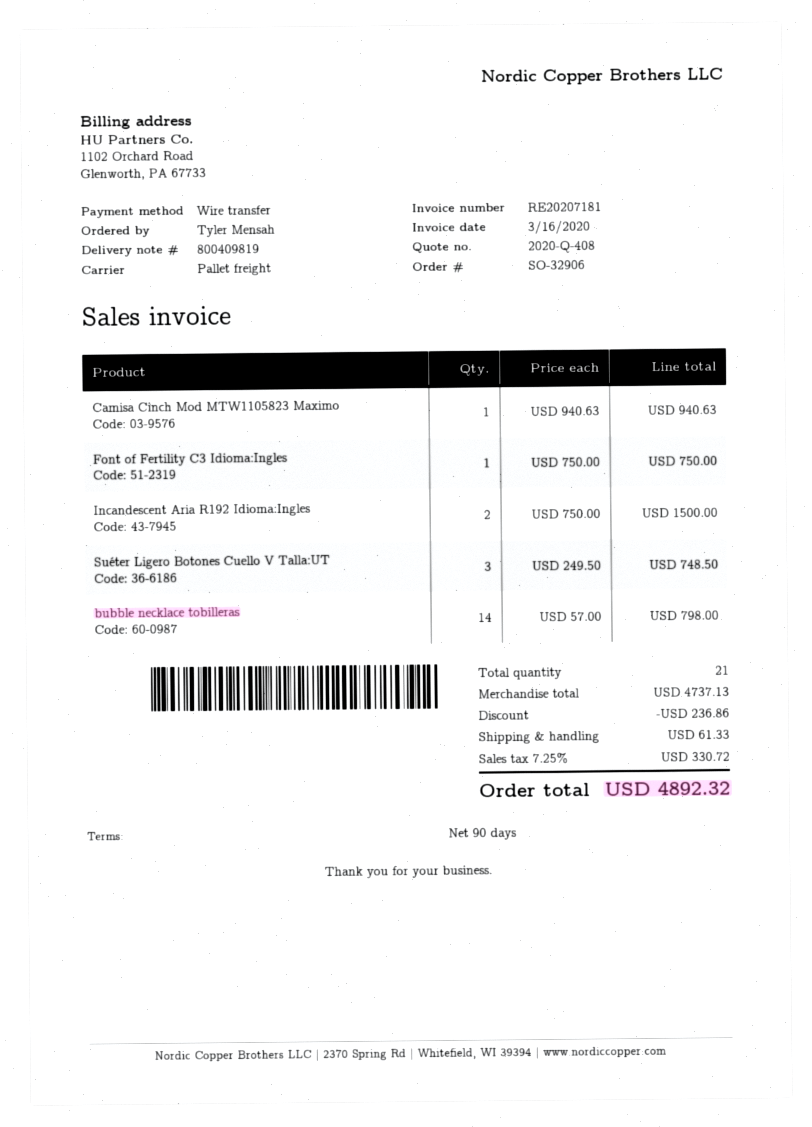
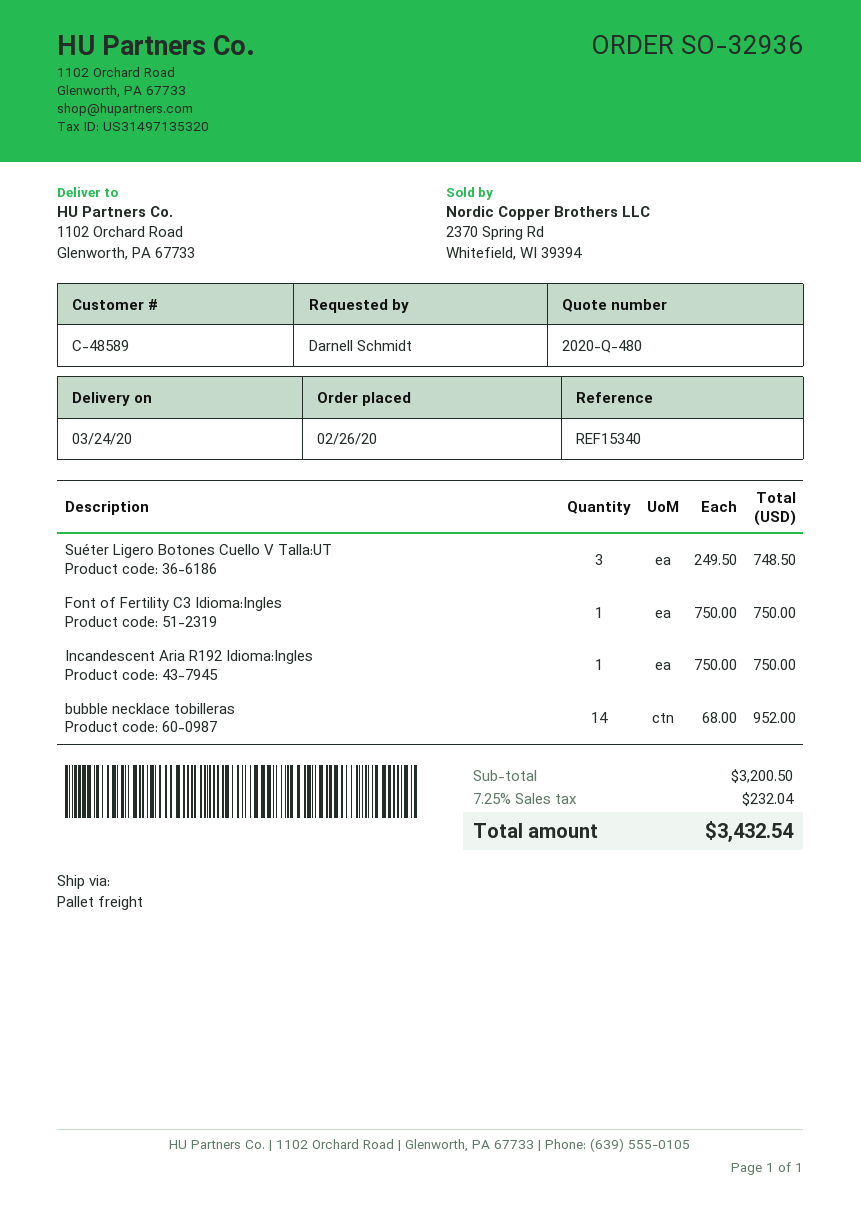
quote number: 2020-Q-408 -> 2020-Q-480
order number: SO-32906 -> SO-32936
ordered by: Tyler Mensah -> Darnell Schmidt
Camisa Cinch Mod MTW1105823 Maximo: 1 x 940.63 = 940.63 -> none
Incandescent Aria R192 Idioma:Ingles: 2 x 750.00 = 1500.00 -> 1 x 750.00 = 750.00
bubble necklace tobilleras: 14 x 57.00 = 798.00 -> 14 x 68.00 = 952.00
subtotal: 4737.13 -> 3200.50
discount: 236.86 -> none
shipping: 61.33 -> none
tax: 7.25% = 330.72 -> 7.25% = 232.04
total: 4892.32 -> 3432.54

